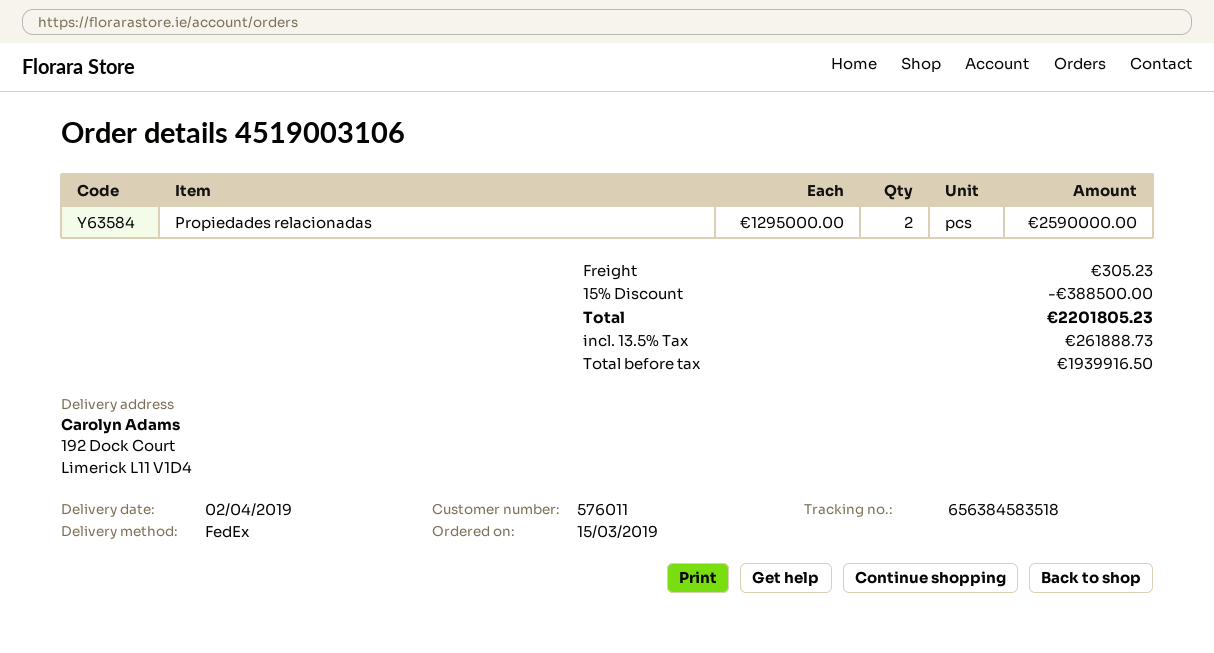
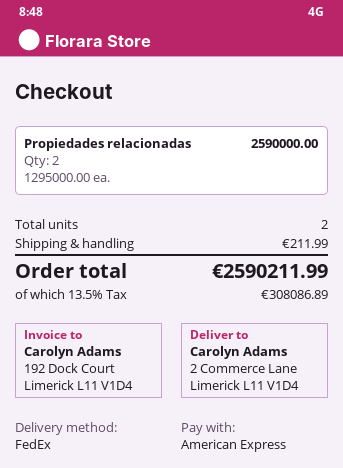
ship to: 192 Dock Court, Limerick L11 V1D4 -> 2 Commerce Lane, Limerick L11 V1D4
discount: 15% = 388500.00 -> none
shipping: 305.23 -> 211.99
tax: 13.5% = 261888.73 -> 13.5% = 308086.89
total: 2201805.23 -> 2590211.99

